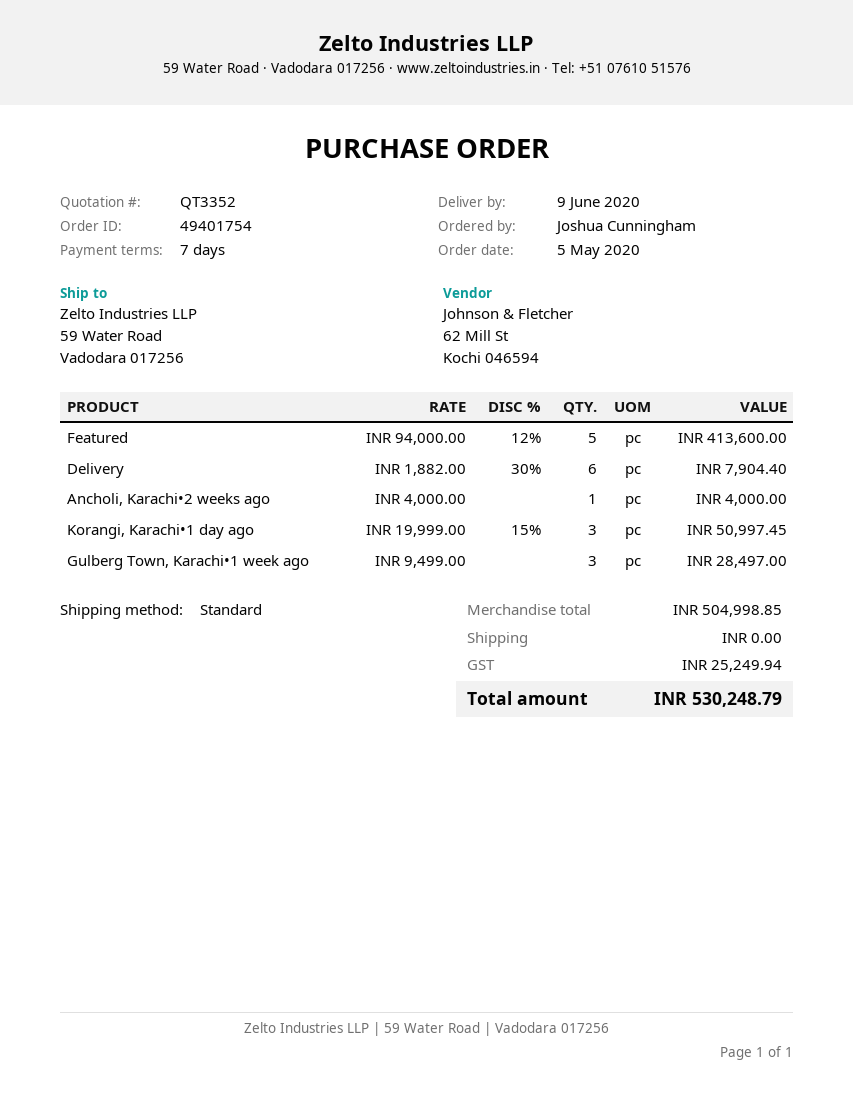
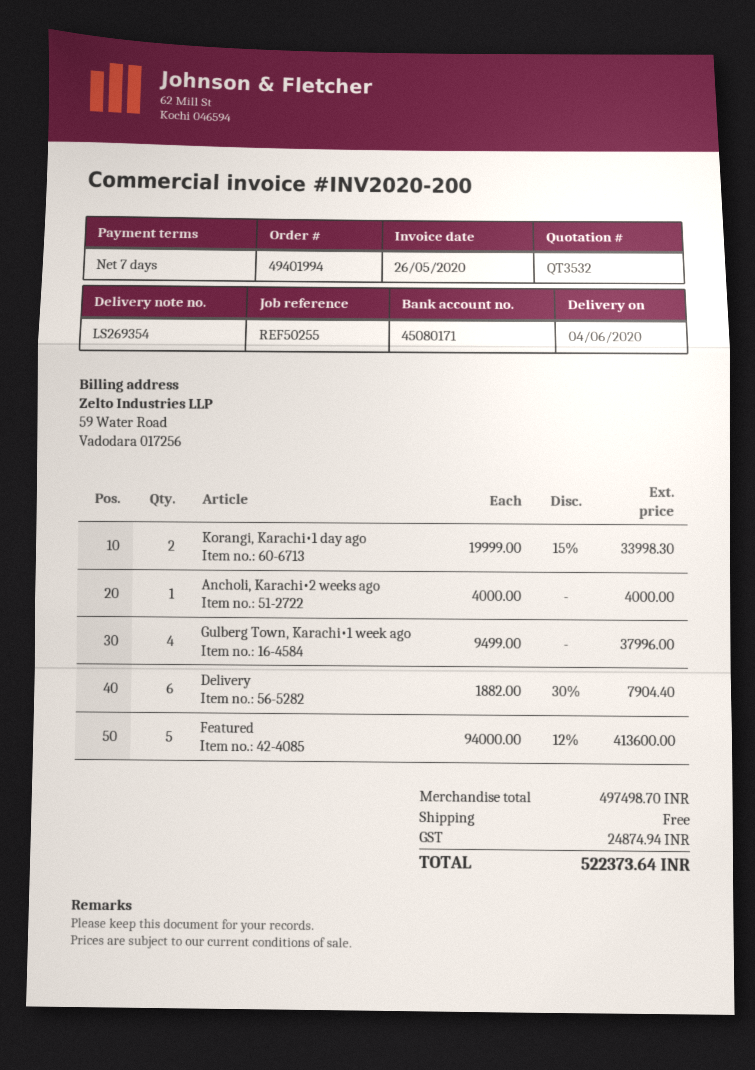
quote number: QT3352 -> QT3532
order number: 49401754 -> 49401994
delivery date: 2020-06-09 -> 2020-06-04
Korangi, Karachi•1 day ago: 3 x 19999.00 - 15% = 50997.45 -> 2 x 19999.00 - 15% = 33998.30
Gulberg Town, Karachi•1 week ago: 3 x 9499.00 = 28497.00 -> 4 x 9499.00 = 37996.00
subtotal: 504998.85 -> 497498.70
tax: 25249.94 -> 24874.94
total: 530248.79 -> 522373.64

